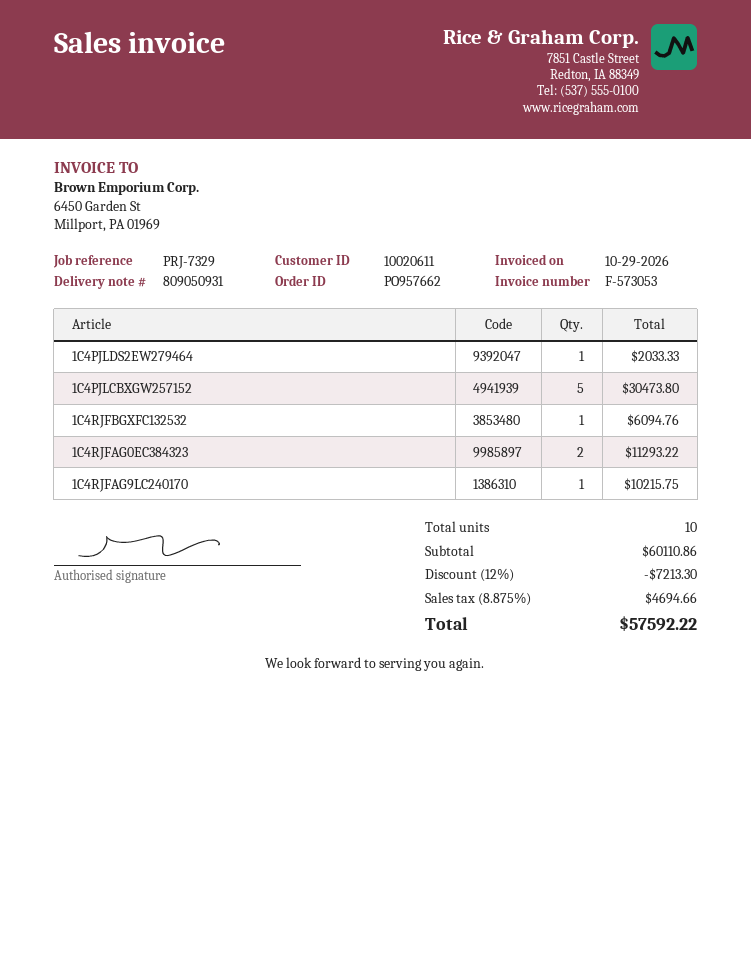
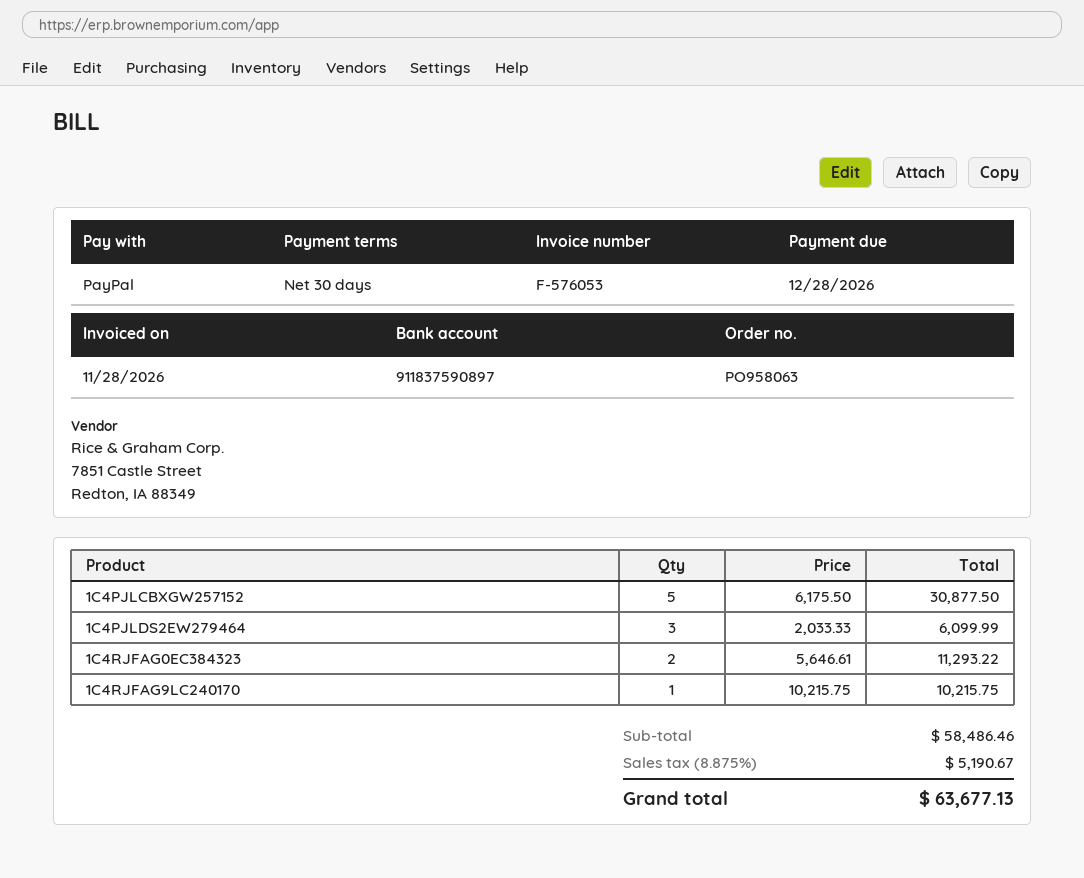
order number: PO957662 -> PO958063
invoice number: F-573053 -> F-576053
invoice date: 2026-10-29 -> 2026-11-28
1C4PJLDS2EW279464: 1 for 2033.33 -> 3 for 6099.99
1C4PJLCBXGW257152: 5 for 30473.80 -> 5 for 30877.50
1C4RJFBGXFC132532: 1 for 6094.76 -> none
subtotal: 60110.86 -> 58486.46
discount: 12% = 7213.30 -> none
tax: 8.875% = 4694.66 -> 8.875% = 5190.67
total: 57592.22 -> 63677.13

